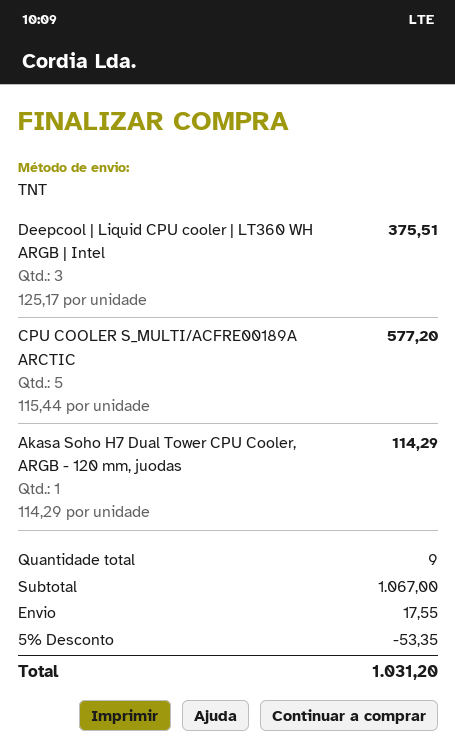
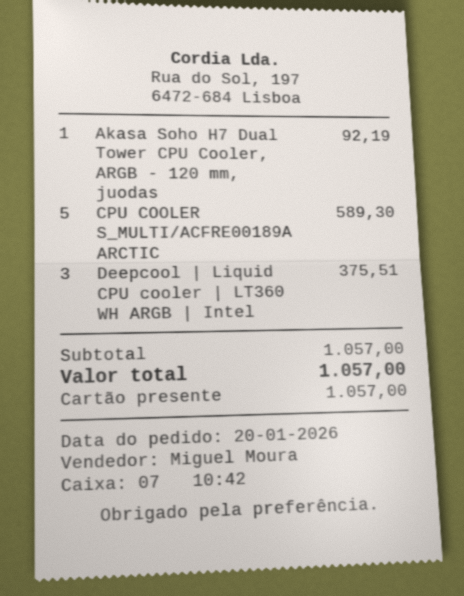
CPU COOLER S_MULTI/ACFRE00189A ARCTIC: 5 for 577.20 -> 5 for 589.30
Akasa Soho H7 Dual Tower CPU Cooler, ARGB - 120 mm, juodas: 1 for 114.29 -> 1 for 92.19
subtotal: 1067.00 -> 1057.00
discount: 5% = 53.35 -> none
shipping: 17.55 -> none
total: 1031.20 -> 1057.00

